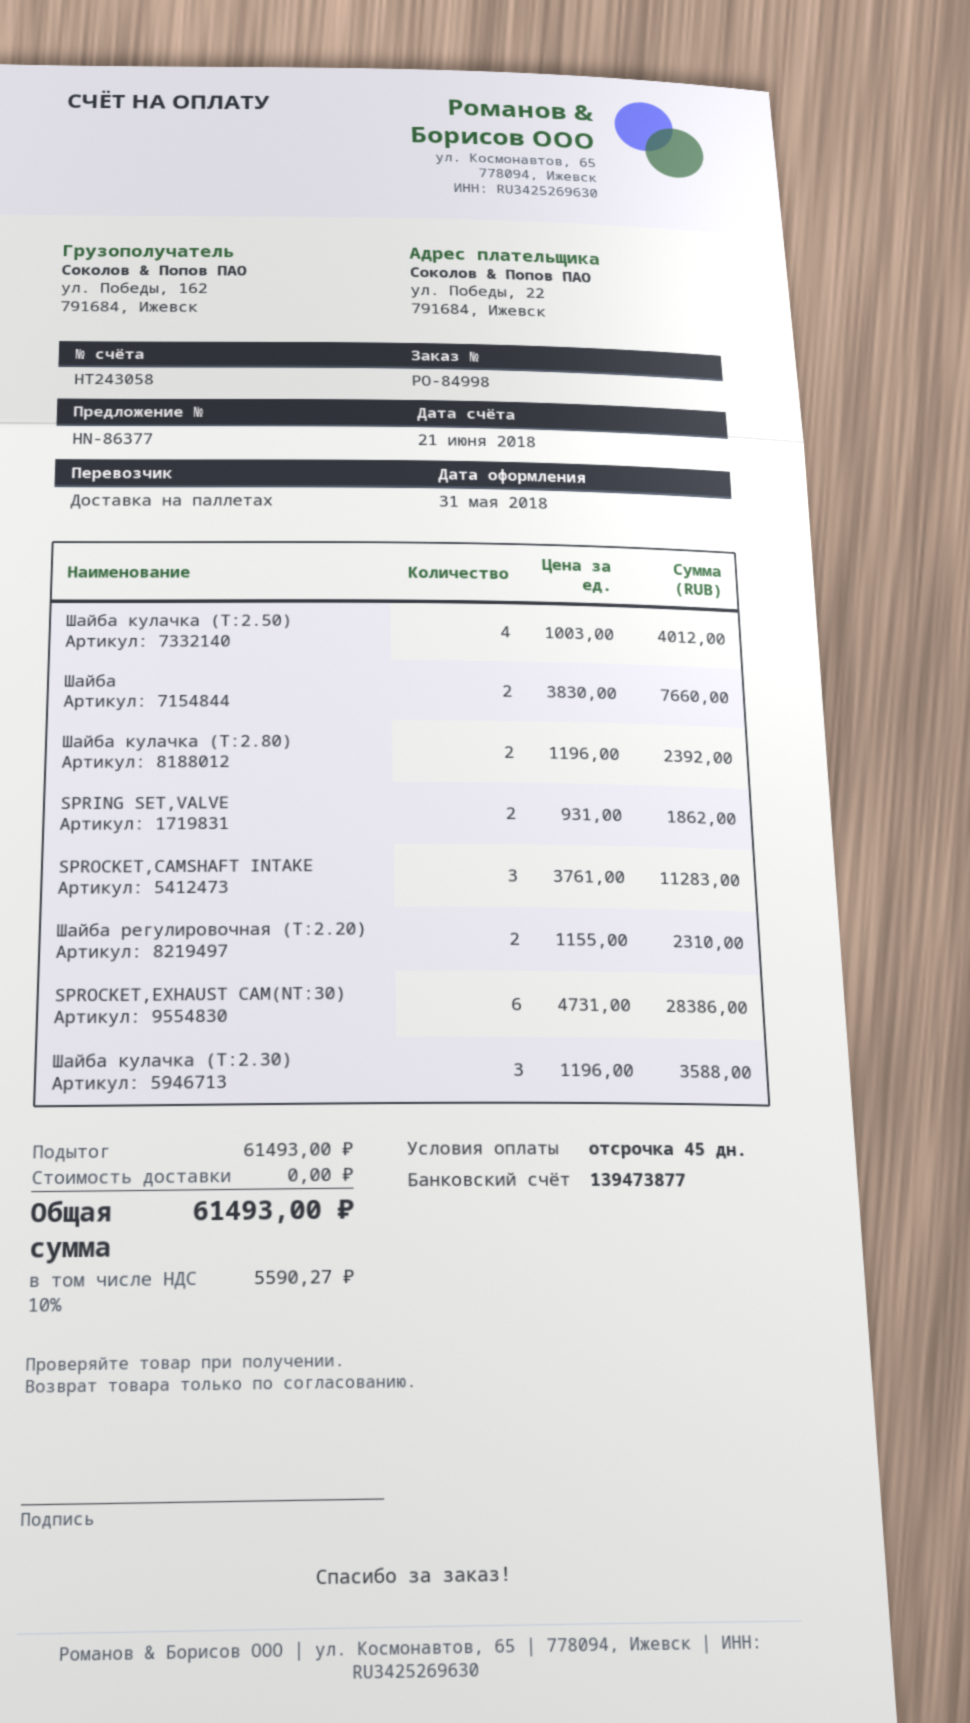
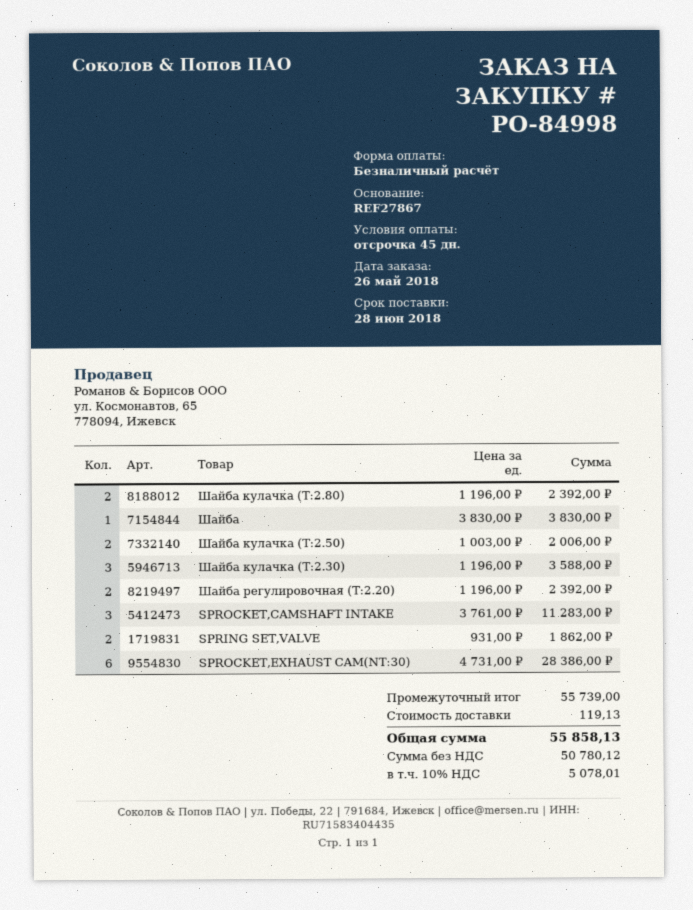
order date: 2018-05-31 -> 2018-05-26
Шайба кулачка (T:2.50): 4 x 1003.00 = 4012.00 -> 2 x 1003.00 = 2006.00
Шайба: 2 x 3830.00 = 7660.00 -> 1 x 3830.00 = 3830.00
Шайба регулировочная (T:2.20): 2 x 1155.00 = 2310.00 -> 2 x 1196.00 = 2392.00
subtotal: 61493.00 -> 55739.00
shipping: 0.00 -> 119.13
tax: 10% = 5590.27 -> 10% = 5078.01
total: 61493.00 -> 55858.13

